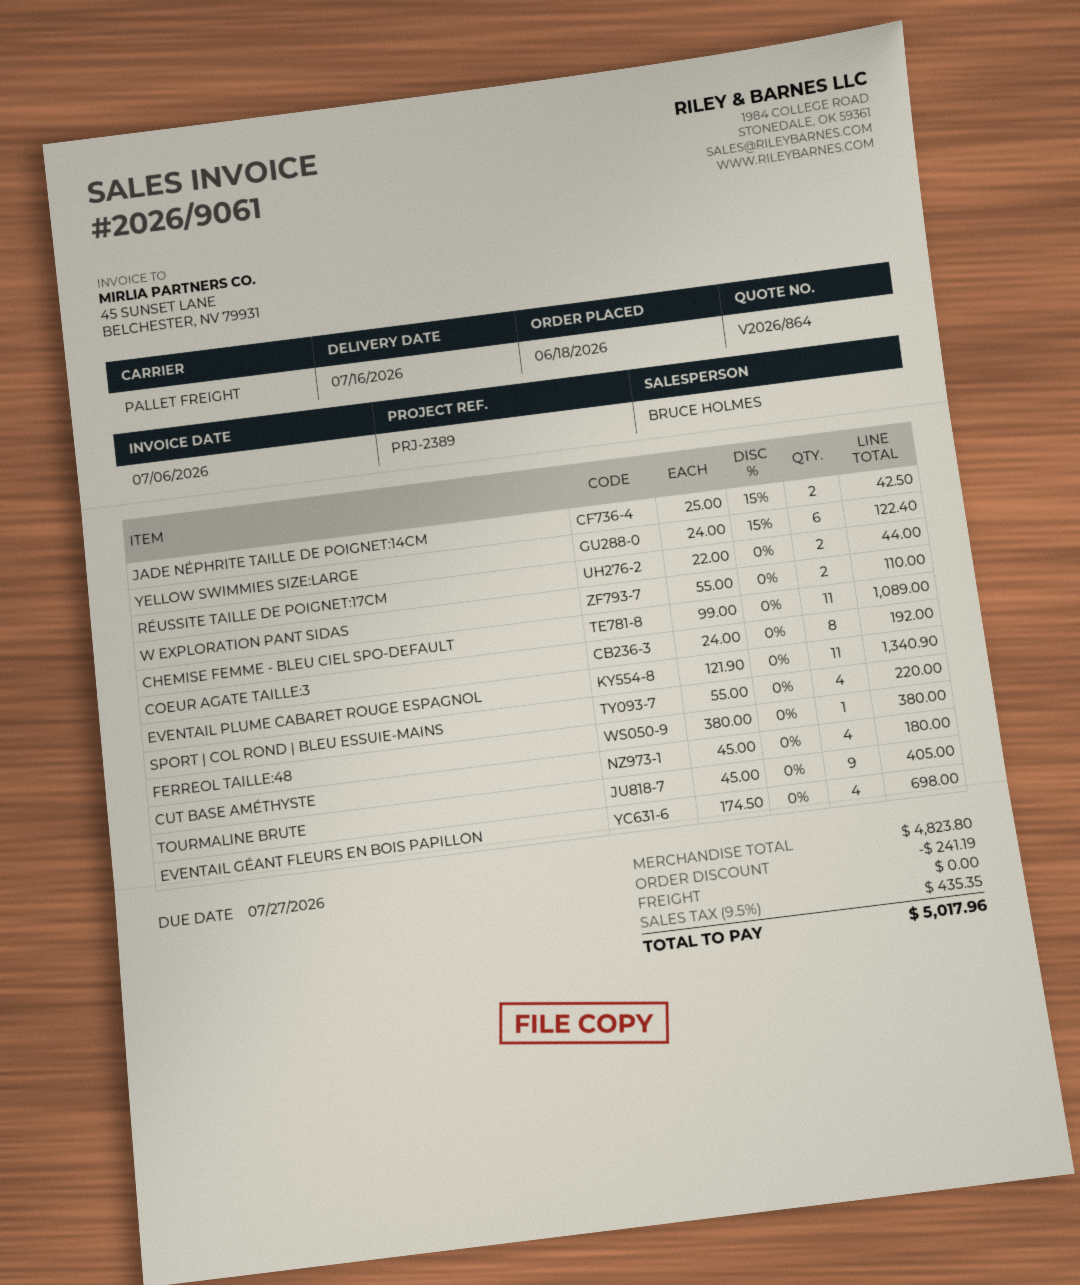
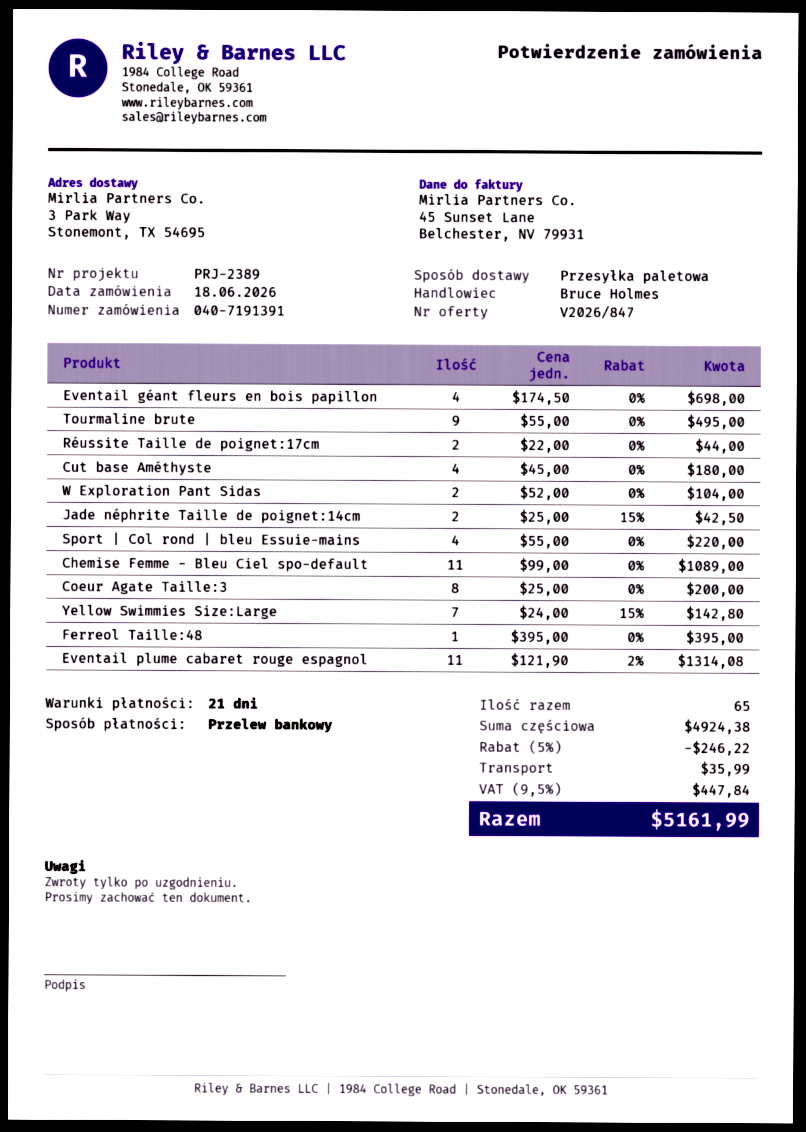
quote number: V2026/864 -> V2026/847
YELLOW SWIMMIES SIZE:LARGE: 6 x 24.00 - 15% = 122.40 -> 7 x 24.00 - 15% = 142.80
W EXPLORATION PANT SIDAS: 2 x 55.00 = 110.00 -> 2 x 52.00 = 104.00
COEUR AGATE TAILLE:3: 8 x 24.00 = 192.00 -> 8 x 25.00 = 200.00
EVENTAIL PLUME CABARET ROUGE ESPAGNOL: 11 x 121.90 = 1340.90 -> 11 x 121.90 - 2% = 1314.08
FERREOL TAILLE:48: 1 x 380.00 = 380.00 -> 1 x 395.00 = 395.00
TOURMALINE BRUTE: 9 x 45.00 = 405.00 -> 9 x 55.00 = 495.00
subtotal: 4823.80 -> 4924.38
discount: 241.19 -> 246.22
shipping: 0.00 -> 35.99
tax: 9.5% = 435.35 -> 9.5% = 447.84
total: 5017.96 -> 5161.99

